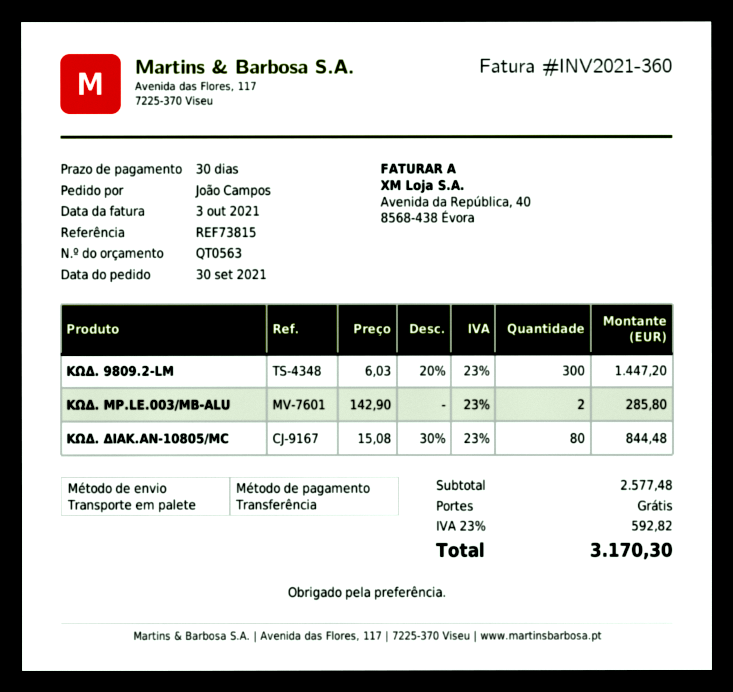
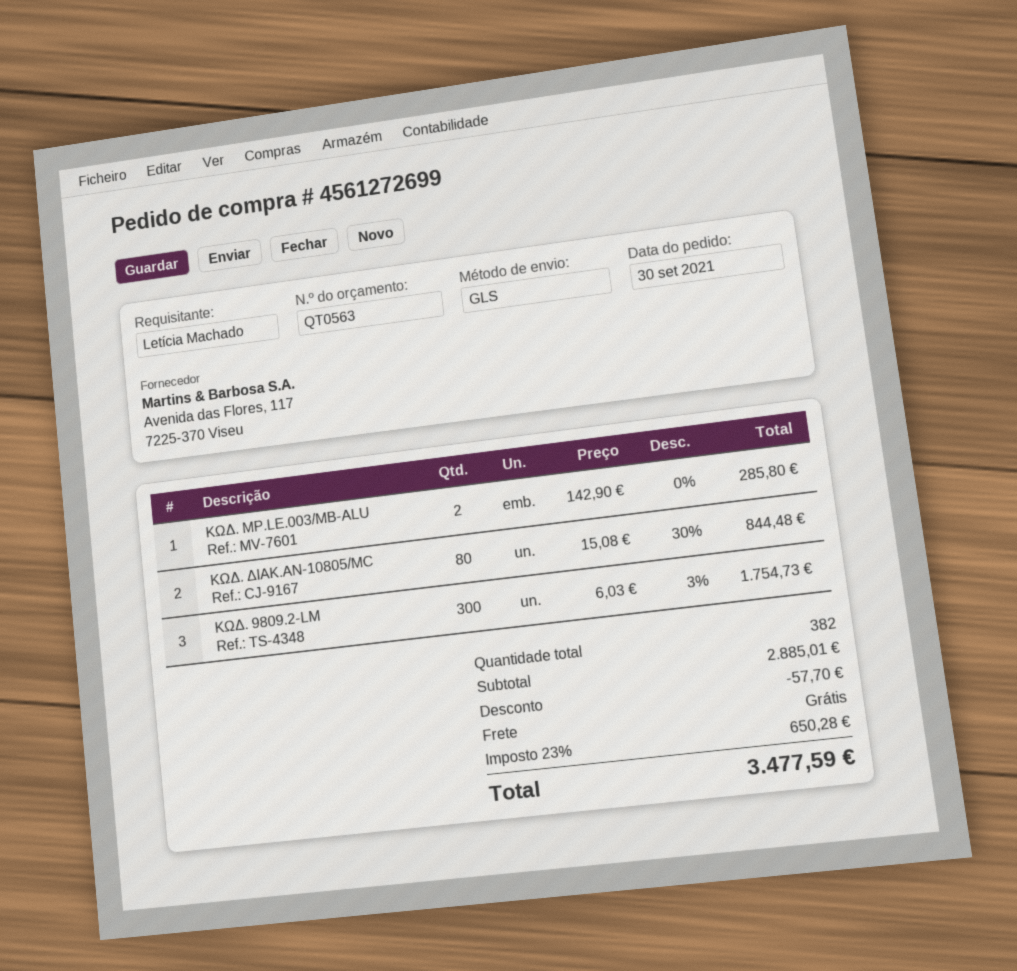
ordered by: João Campos -> Letícia Machado
shipping method: pallet freight -> GLS
ΚΩΔ. 9809.2-LM: 300 x 6.03 - 20% = 1447.20 -> 300 x 6.03 - 3% = 1754.73
subtotal: 2577.48 -> 2885.01
discount: none -> 57.70
tax: 23% = 592.82 -> 23% = 650.28
total: 3170.30 -> 3477.59

